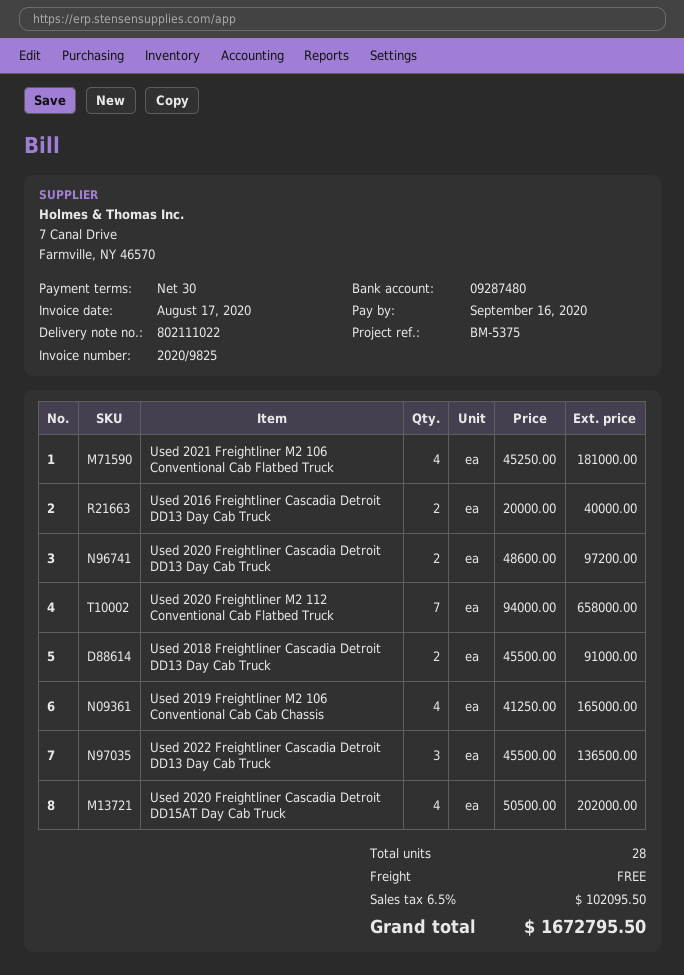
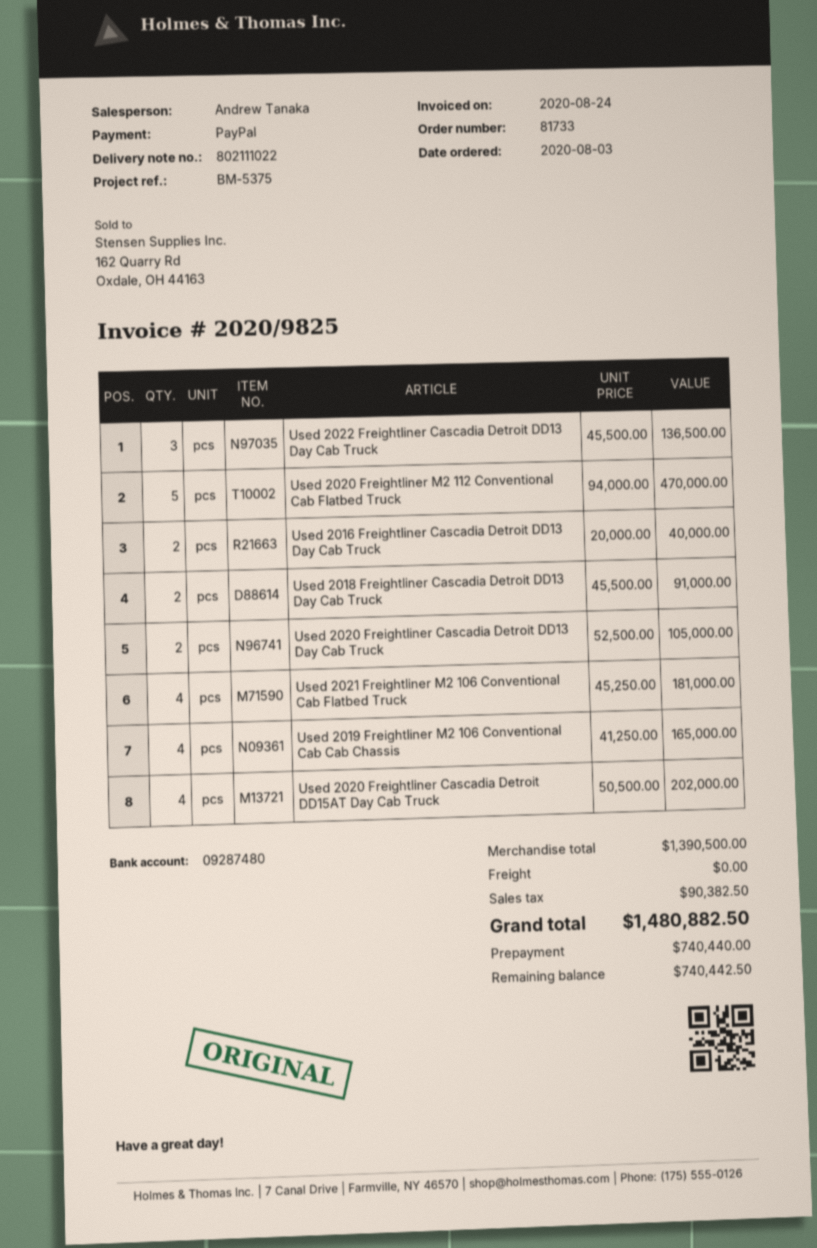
invoice date: 2020-08-17 -> 2020-08-24
Used 2020 Freightliner Cascadia Detroit DD13 Day Cab Truck: 2 x 48600.00 = 97200.00 -> 2 x 52500.00 = 105000.00
Used 2020 Freightliner M2 112 Conventional Cab Flatbed Truck: 7 x 94000.00 = 658000.00 -> 5 x 94000.00 = 470000.00
tax: 102095.50 -> 90382.50
total: 1672795.50 -> 1480882.50

